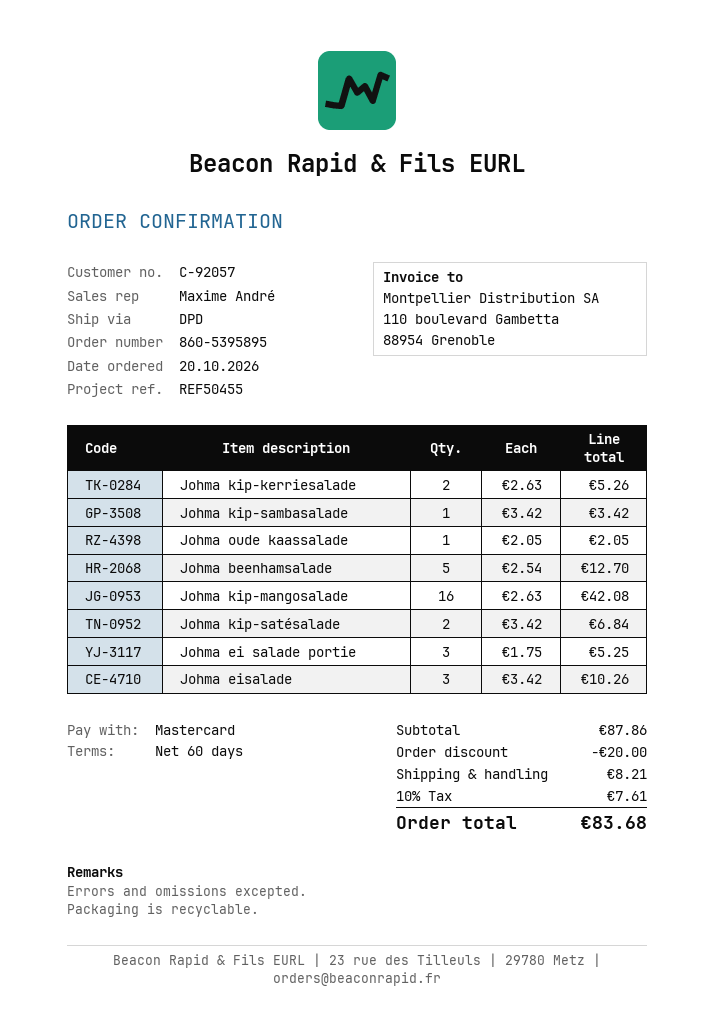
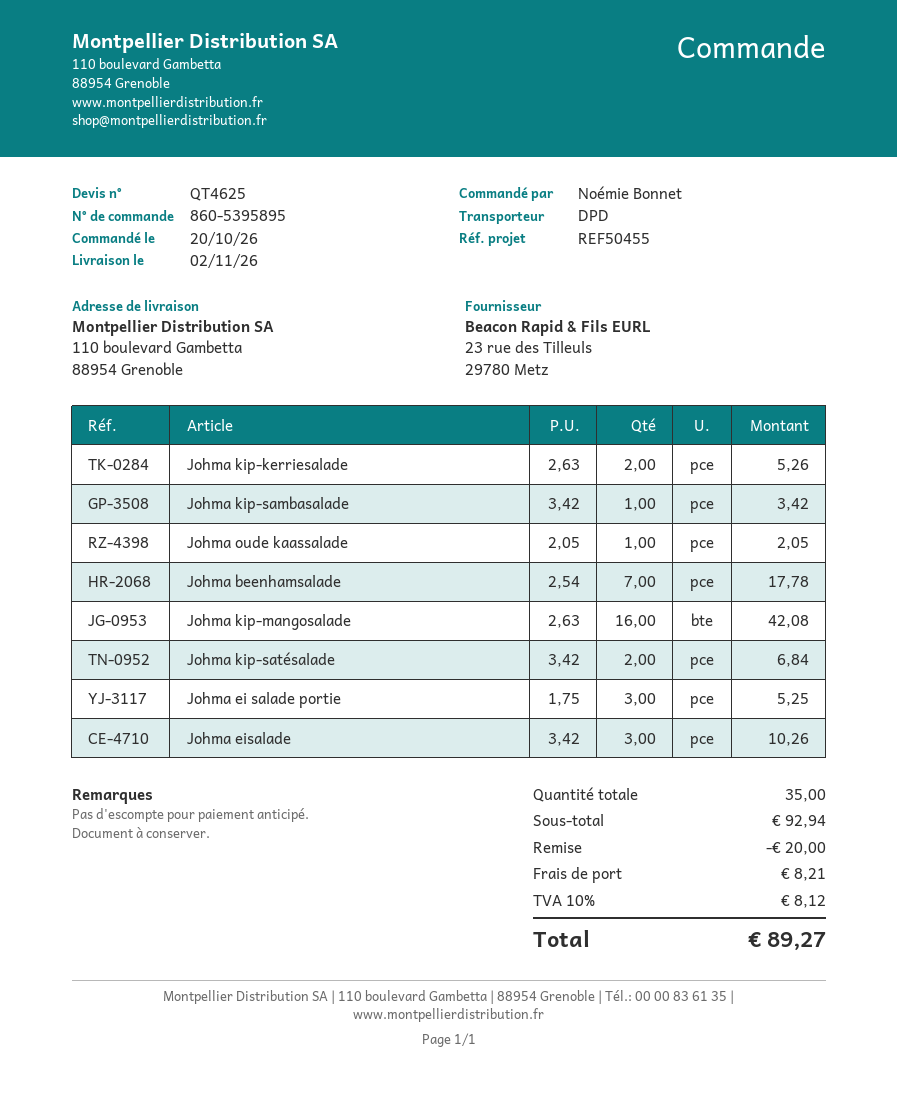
Johma beenhamsalade: 5 x 2.54 = 12.70 -> 7 x 2.54 = 17.78
subtotal: 87.86 -> 92.94
tax: 10% = 7.61 -> 10% = 8.12
total: 83.68 -> 89.27

